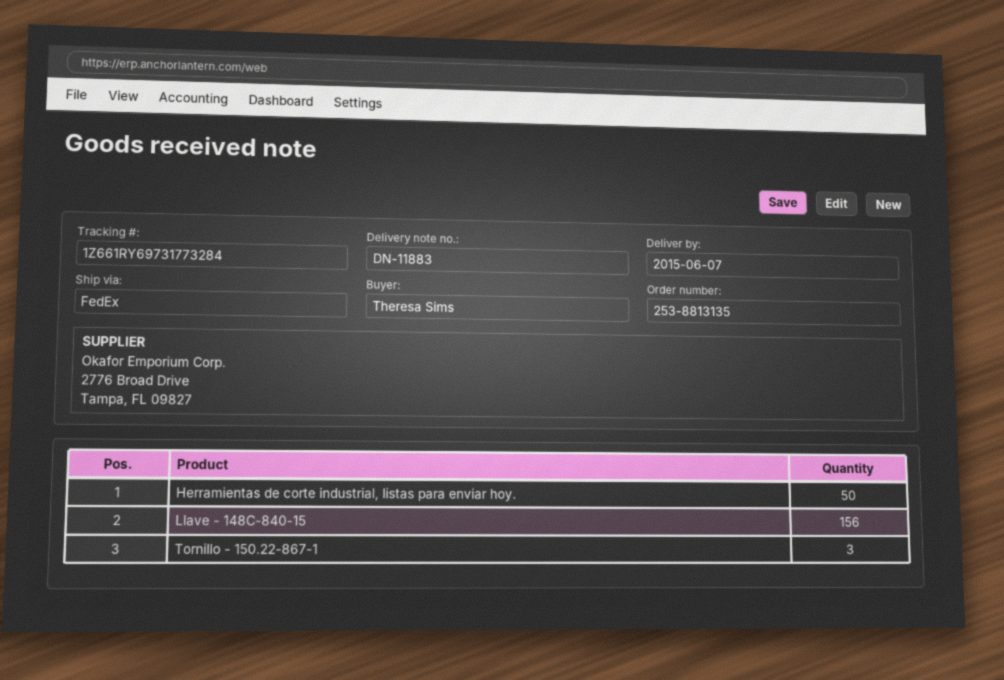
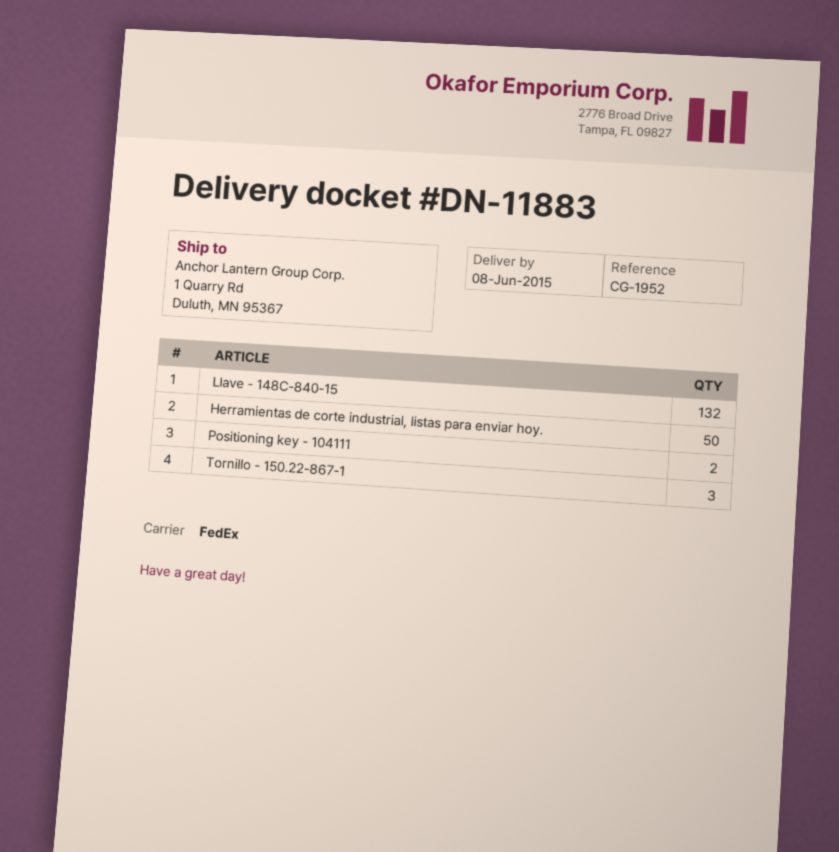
delivery date: 2015-06-07 -> 2015-06-08
Llave - 148C-840-15: 156 -> 132
Positioning key - 104111: none -> 2

